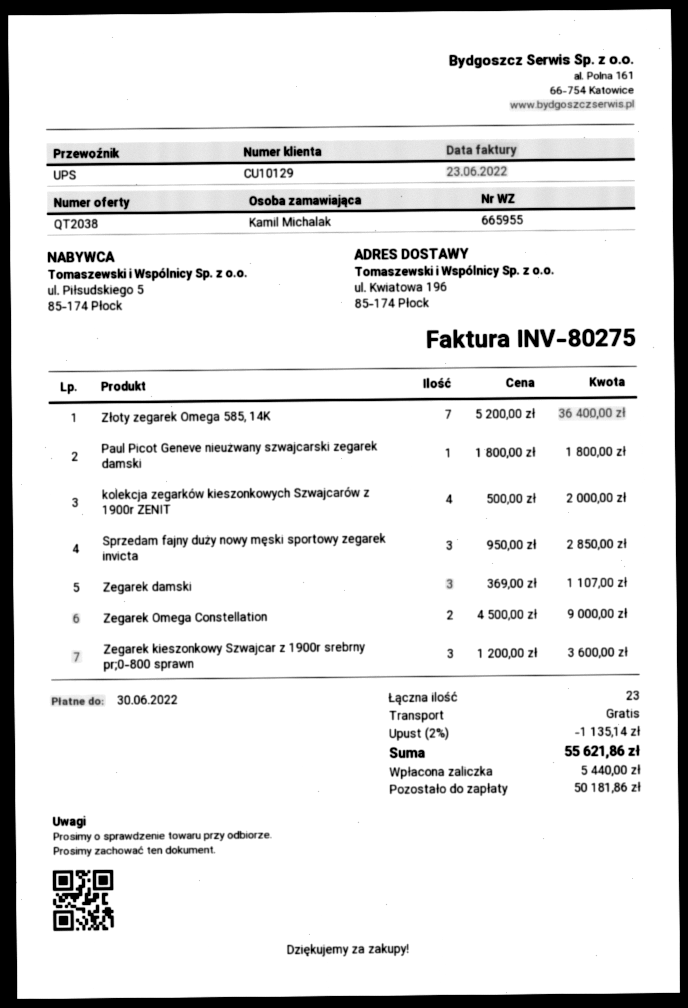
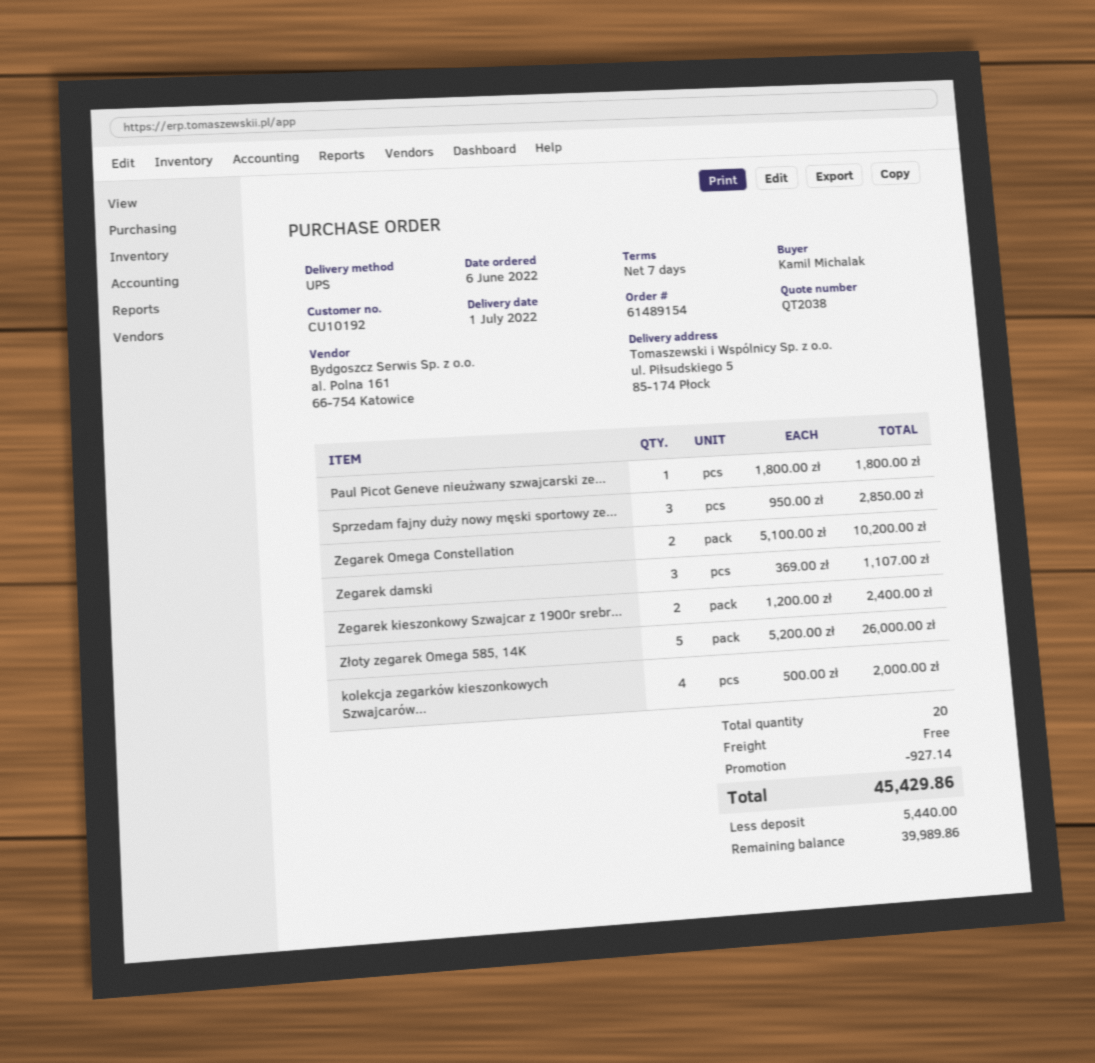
customer number: CU10129 -> CU10192
ship to: ul. Kwiatowa 196, 85-174 Płock -> ul. Piłsudskiego 5, 85-174 Płock
Złoty zegarek Omega 585, 14K: 7 x 5200.00 = 36400.00 -> 5 x 5200.00 = 26000.00
Zegarek Omega Constellation: 2 x 4500.00 = 9000.00 -> 2 x 5100.00 = 10200.00
Zegarek kieszonkowy Szwajcar z 1900r srebrny pr;0-800 sprawn: 3 x 1200.00 = 3600.00 -> 2 x 1200.00 = 2400.00
total quantity: 23 -> 20
discount: 1135.14 -> 927.14
total: 55621.86 -> 45429.86
balance: 50181.86 -> 39989.86

